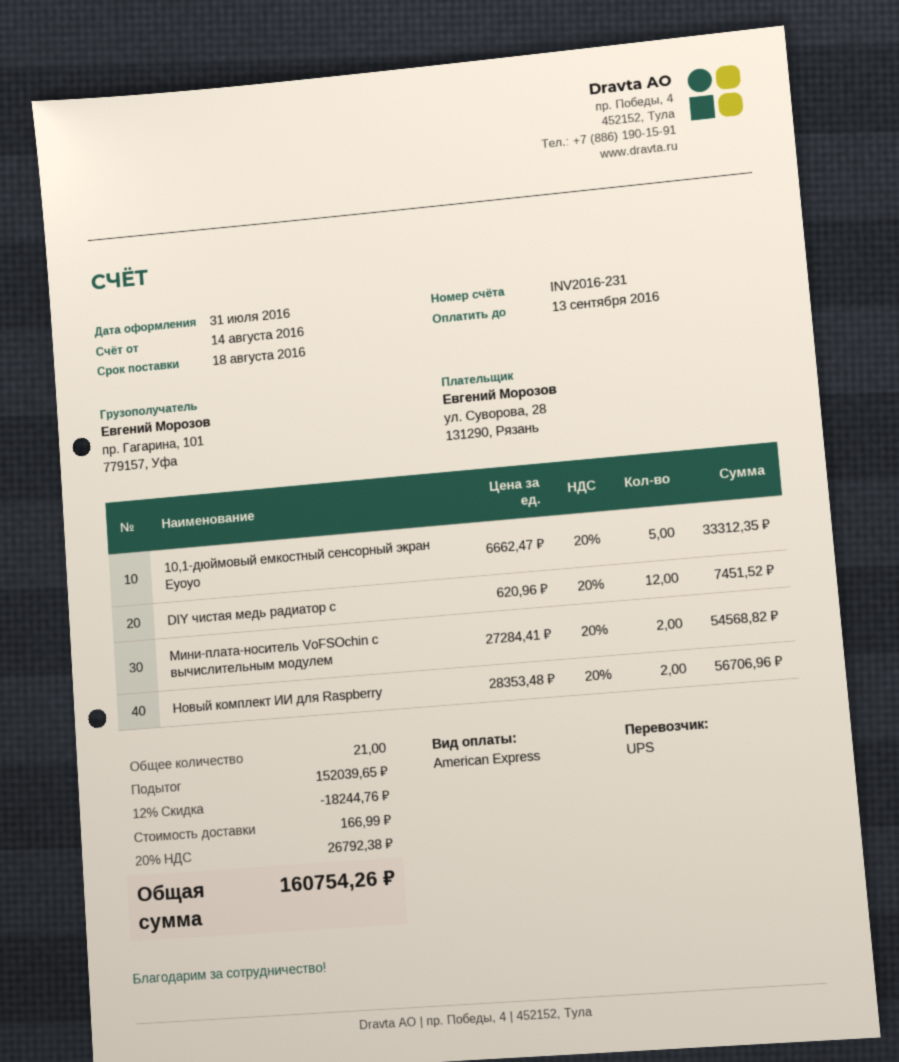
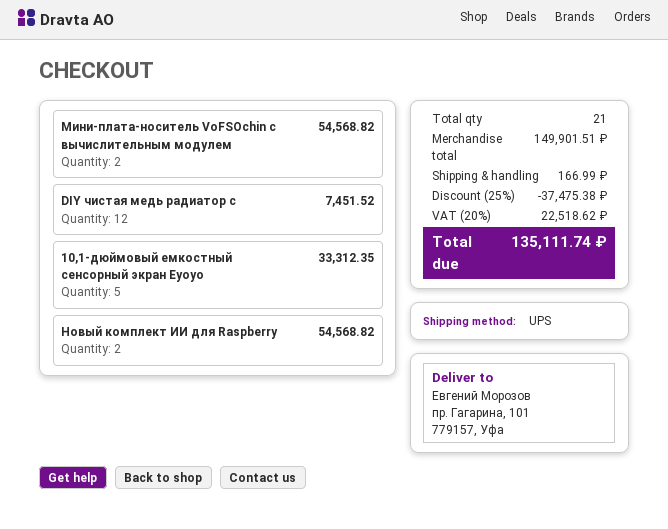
Новый комплект ИИ для Raspberry: 2 for 56706.96 -> 2 for 54568.82
subtotal: 152039.65 -> 149901.51
discount: 12% = 18244.76 -> 25% = 37475.38
tax: 20% = 26792.38 -> 20% = 22518.62
total: 160754.26 -> 135111.74

